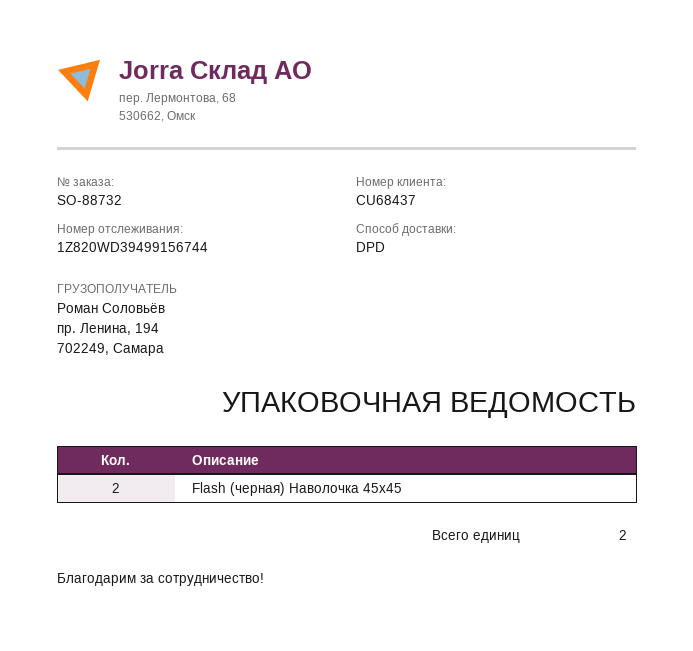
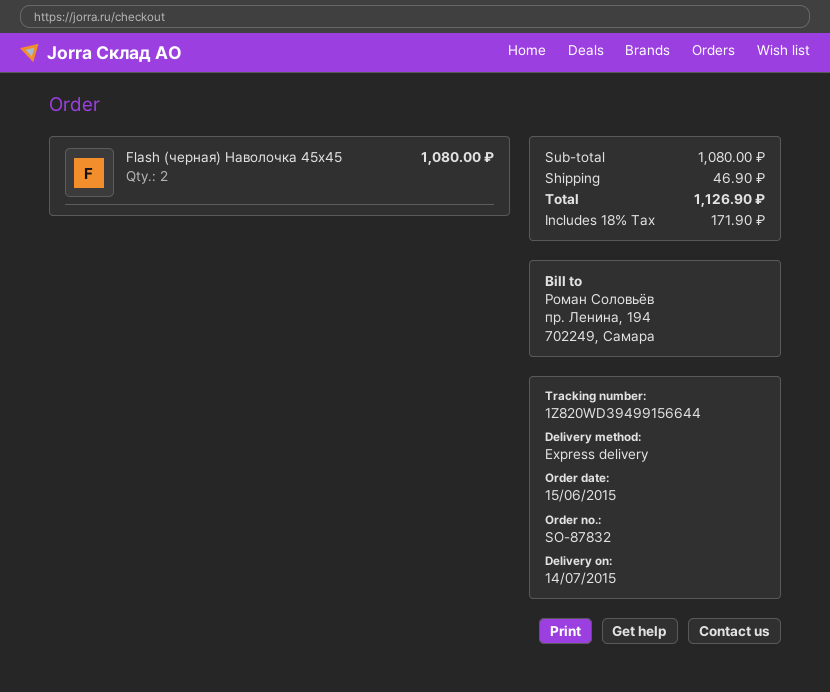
order number: SO-88732 -> SO-87832
shipping method: DPD -> express
tracking number: 1Z820WD39499156744 -> 1Z820WD39499156644

